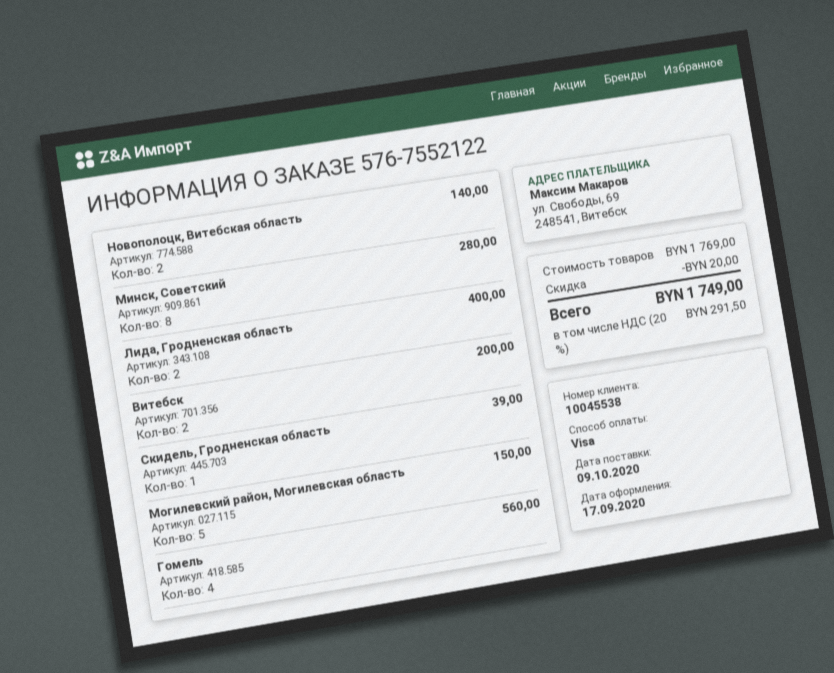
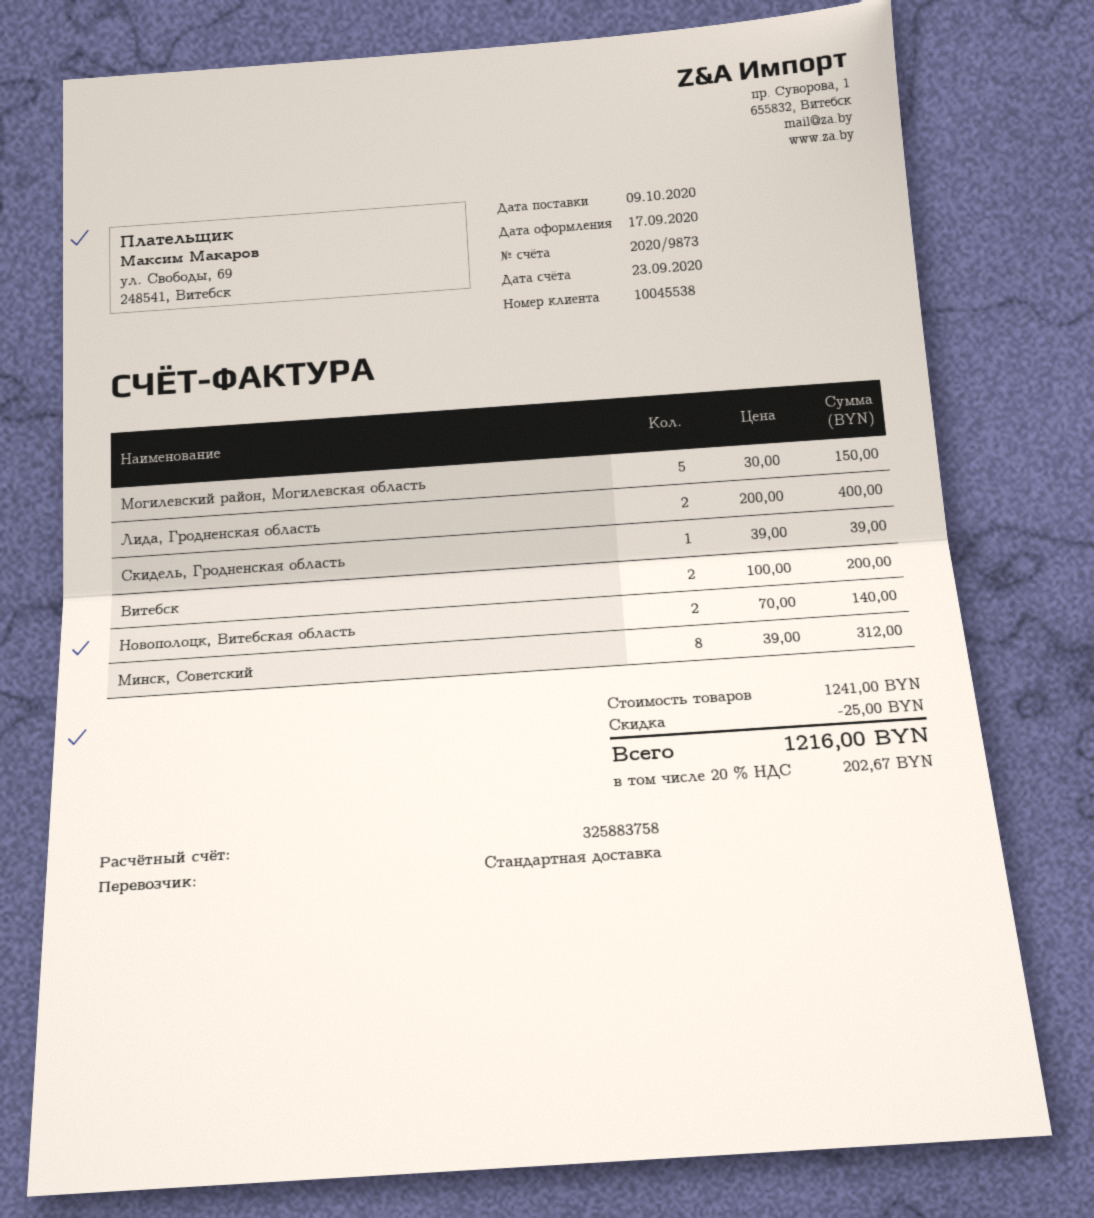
Минск, Советский: 8 for 280.00 -> 8 for 312.00
Гомель: 4 for 560.00 -> none
subtotal: 1769.00 -> 1241.00
discount: 20.00 -> 25.00
tax: 20% = 291.50 -> 20% = 202.67
total: 1749.00 -> 1216.00

